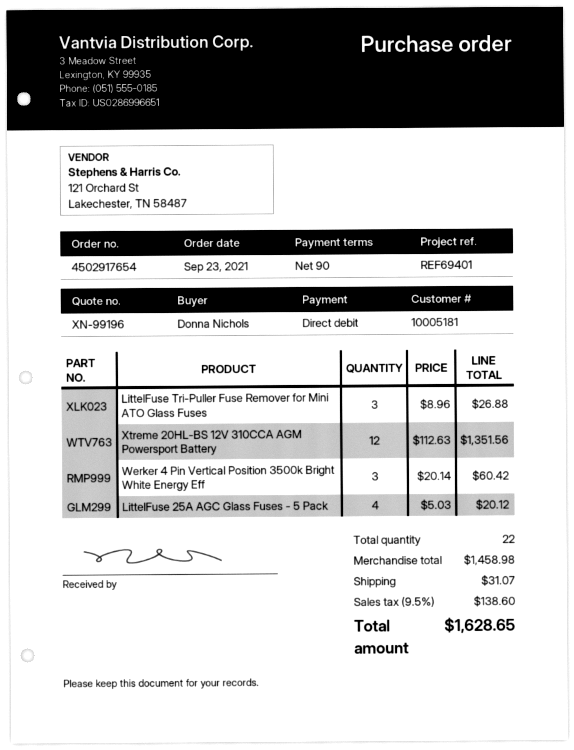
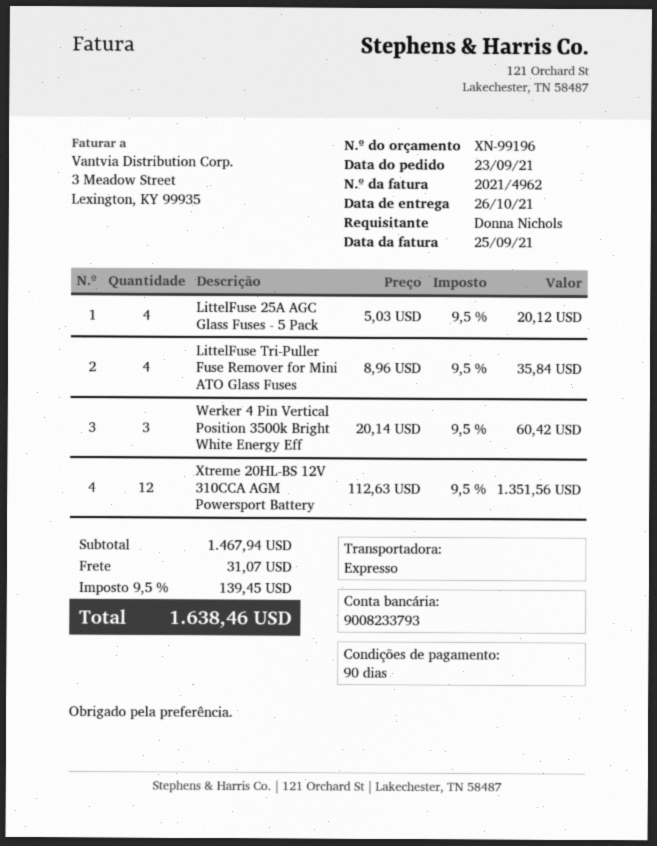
LittelFuse Tri-Puller Fuse Remover for Mini ATO Glass Fuses: 3 x 8.96 = 26.88 -> 4 x 8.96 = 35.84
subtotal: 1458.98 -> 1467.94
tax: 9.5% = 138.60 -> 9.5% = 139.45
total: 1628.65 -> 1638.46

